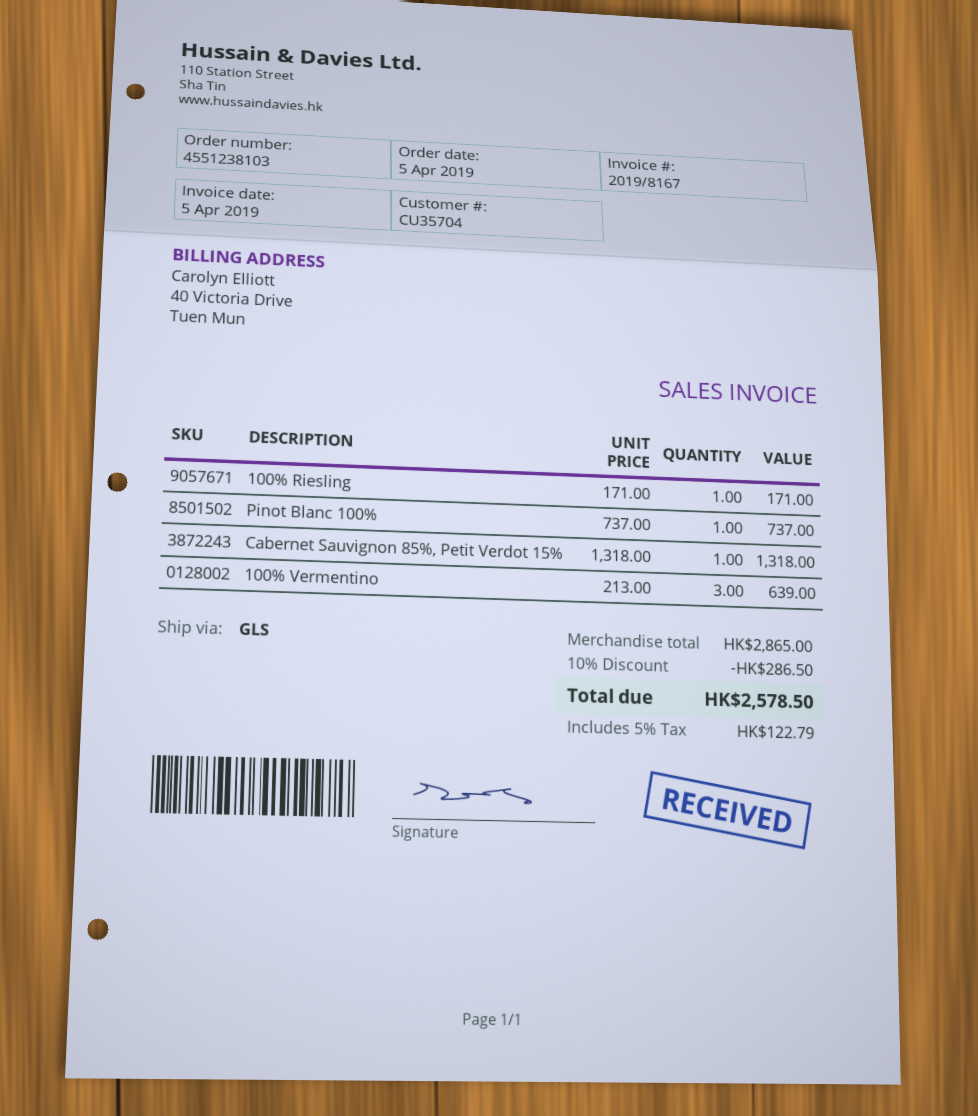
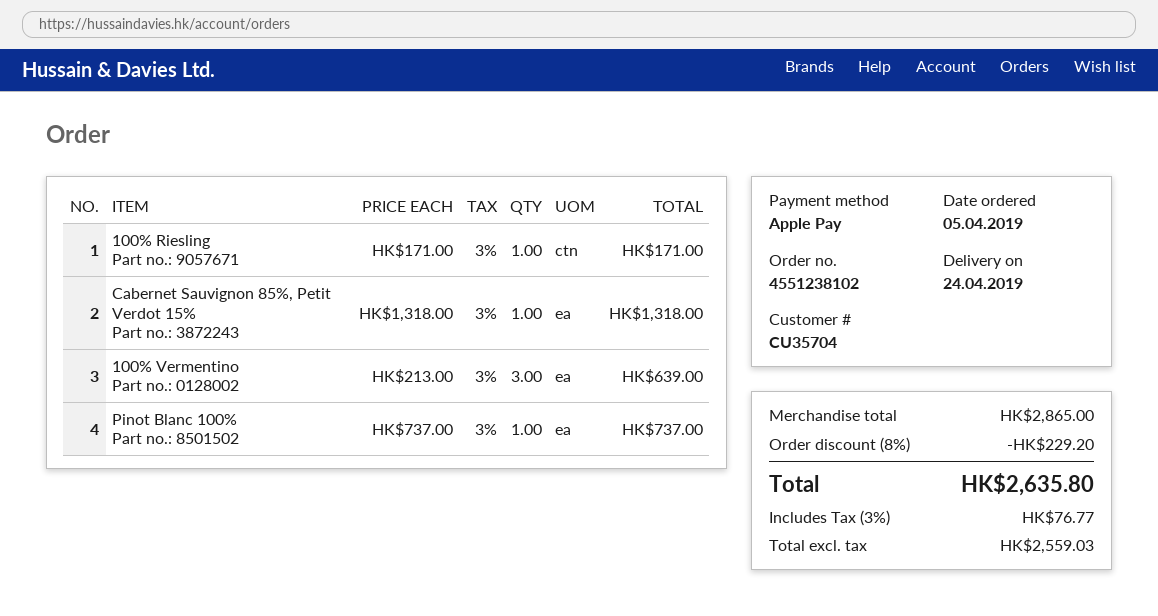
order number: 4551238103 -> 4551238102
discount: 10% = 286.50 -> 8% = 229.20
tax: 5% = 122.79 -> 3% = 76.77
total: 2578.50 -> 2635.80

